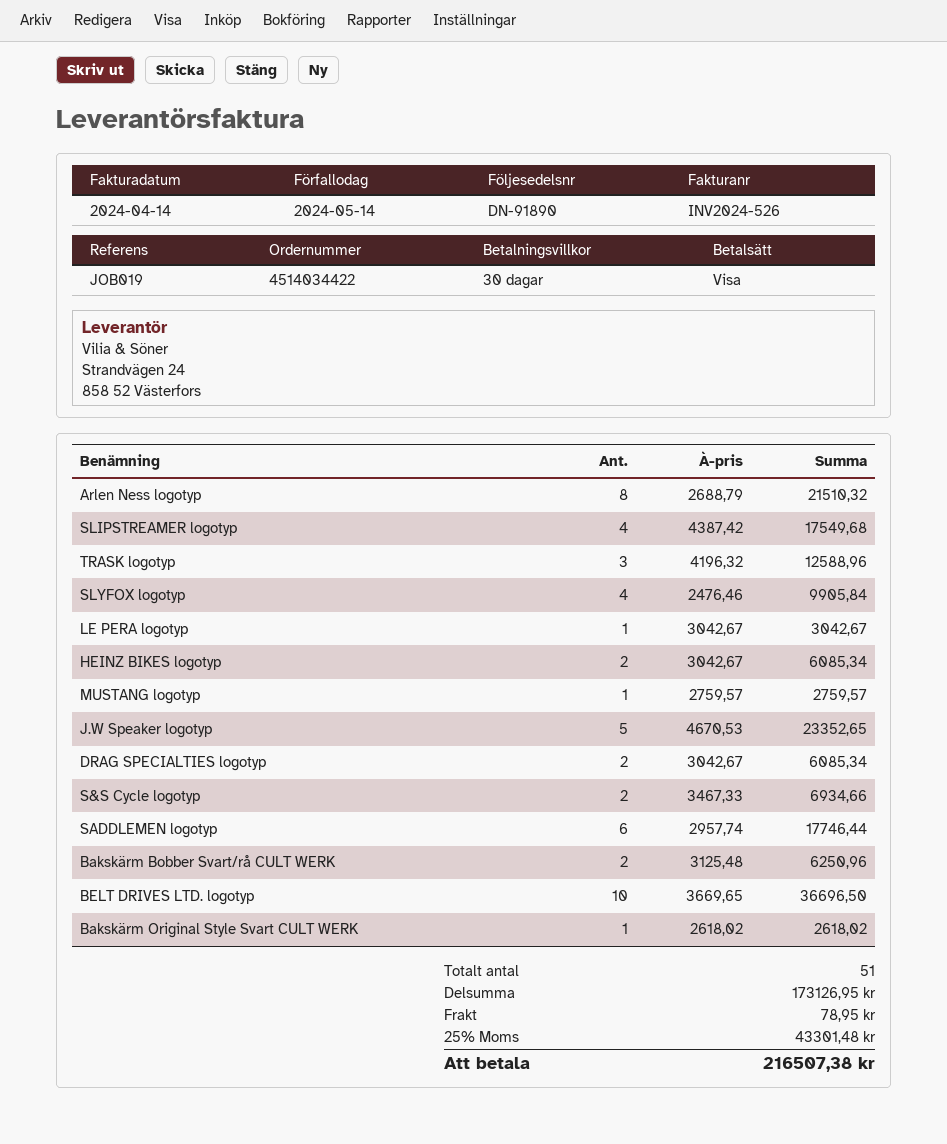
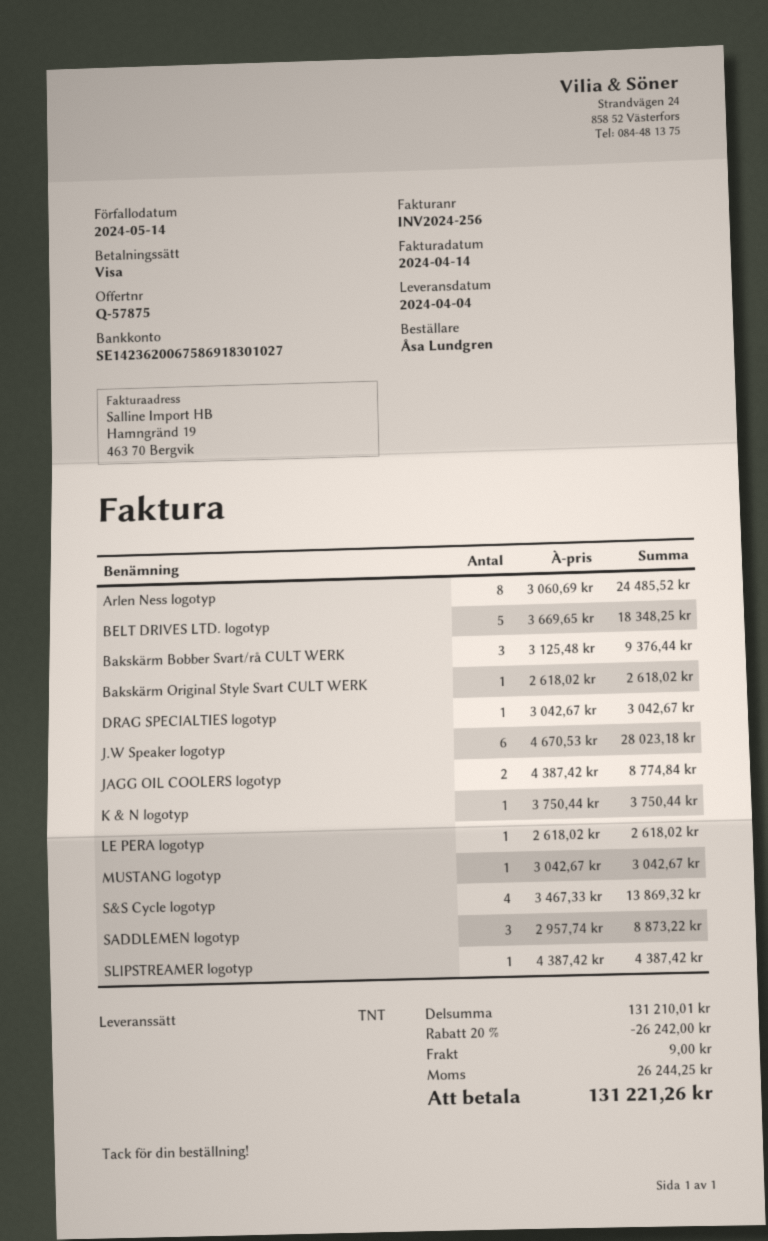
invoice number: INV2024-526 -> INV2024-256
Arlen Ness logotyp: 8 x 2688.79 = 21510.32 -> 8 x 3060.69 = 24485.52
SLIPSTREAMER logotyp: 4 x 4387.42 = 17549.68 -> 1 x 4387.42 = 4387.42
TRASK logotyp: 3 x 4196.32 = 12588.96 -> none
SLYFOX logotyp: 4 x 2476.46 = 9905.84 -> none
LE PERA logotyp: 1 x 3042.67 = 3042.67 -> 1 x 2618.02 = 2618.02
HEINZ BIKES logotyp: 2 x 3042.67 = 6085.34 -> none
MUSTANG logotyp: 1 x 2759.57 = 2759.57 -> 1 x 3042.67 = 3042.67
J.W Speaker logotyp: 5 x 4670.53 = 23352.65 -> 6 x 4670.53 = 28023.18
DRAG SPECIALTIES logotyp: 2 x 3042.67 = 6085.34 -> 1 x 3042.67 = 3042.67
S&S Cycle logotyp: 2 x 3467.33 = 6934.66 -> 4 x 3467.33 = 13869.32
SADDLEMEN logotyp: 6 x 2957.74 = 17746.44 -> 3 x 2957.74 = 8873.22
Bakskärm Bobber Svart/rå CULT WERK: 2 x 3125.48 = 6250.96 -> 3 x 3125.48 = 9376.44
BELT DRIVES LTD. logotyp: 10 x 3669.65 = 36696.50 -> 5 x 3669.65 = 18348.25
JAGG OIL COOLERS logotyp: none -> 2 x 4387.42 = 8774.84
K & N logotyp: none -> 1 x 3750.44 = 3750.44
subtotal: 173126.95 -> 131210.01
discount: none -> 20% = 26242.00
shipping: 78.95 -> 9.00
tax: 43301.48 -> 26244.25
total: 216507.38 -> 131221.26

